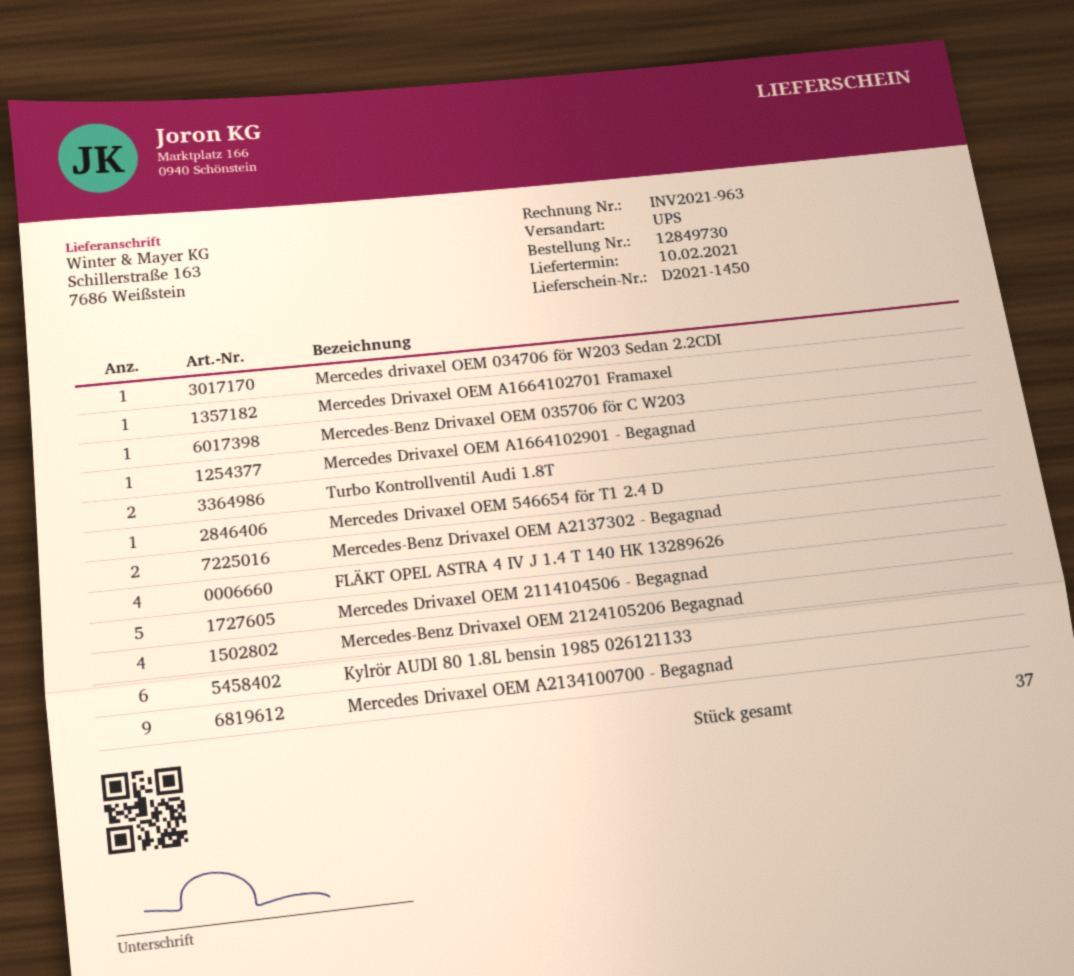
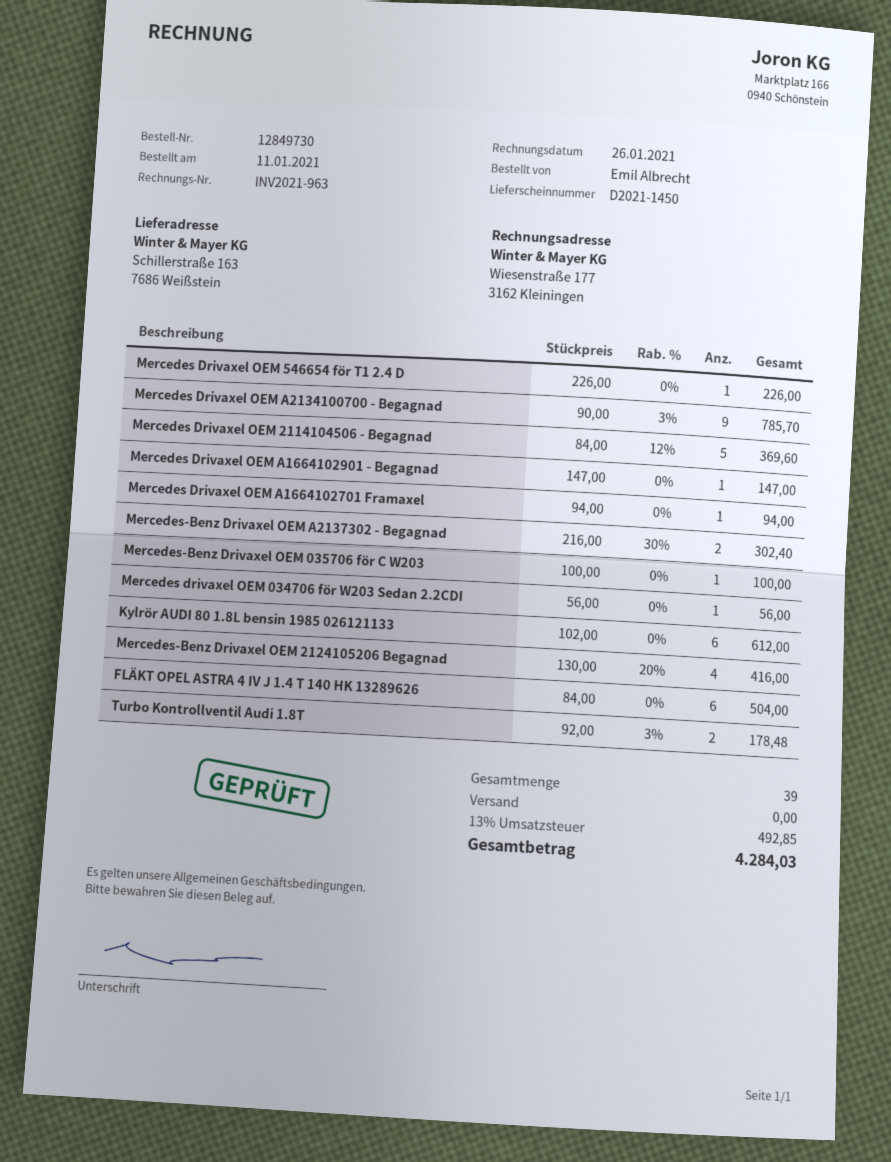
FLÄKT OPEL ASTRA 4 IV J 1.4 T 140 HK 13289626: 4 -> 6
total quantity: 37 -> 39

